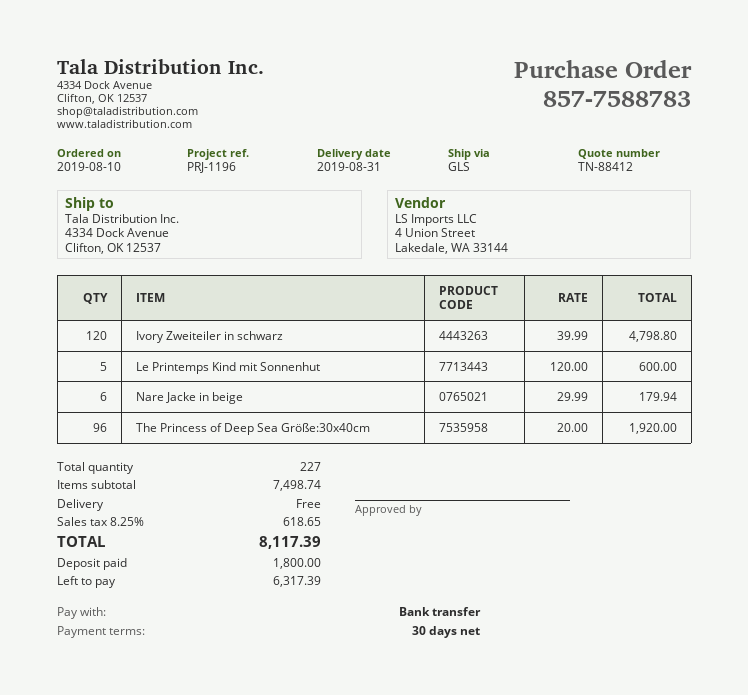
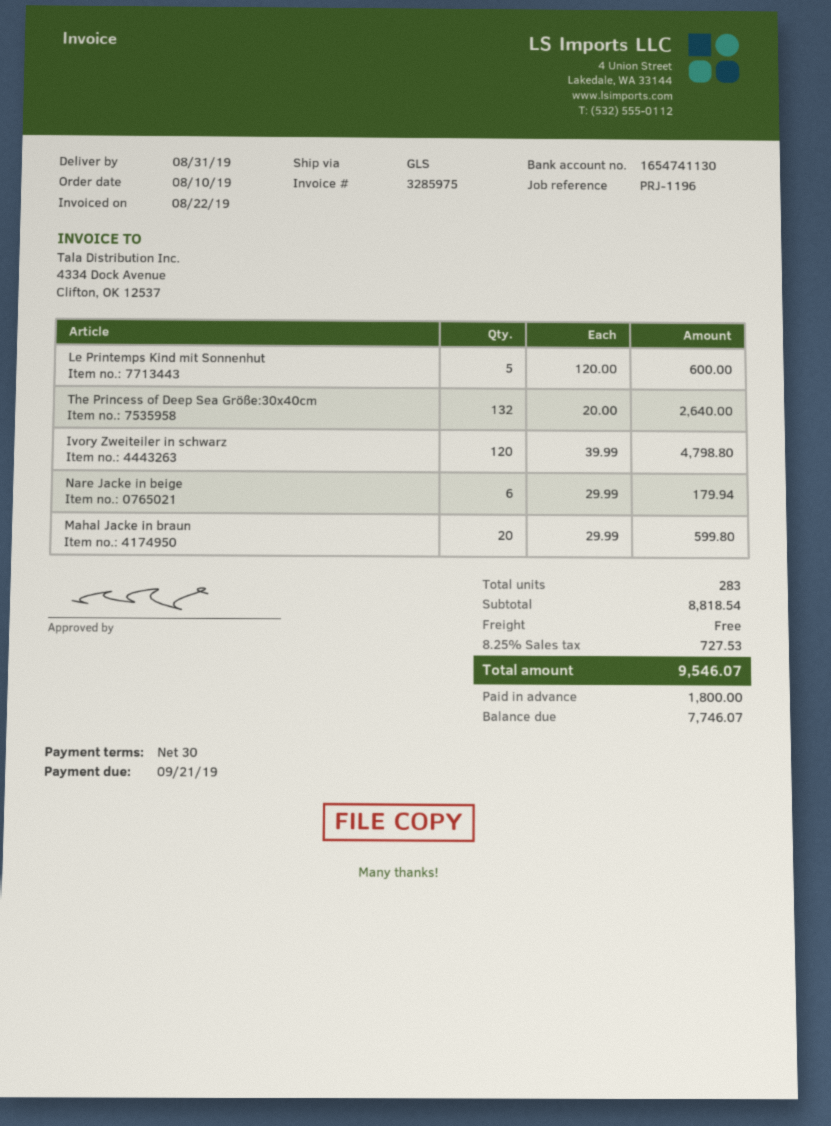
The Princess of Deep Sea Größe:30x40cm: 96 x 20.00 = 1920.00 -> 132 x 20.00 = 2640.00
Mahal Jacke in braun: none -> 20 x 29.99 = 599.80
total quantity: 227 -> 283
subtotal: 7498.74 -> 8818.54
tax: 8.25% = 618.65 -> 8.25% = 727.53
total: 8117.39 -> 9546.07
balance: 6317.39 -> 7746.07

